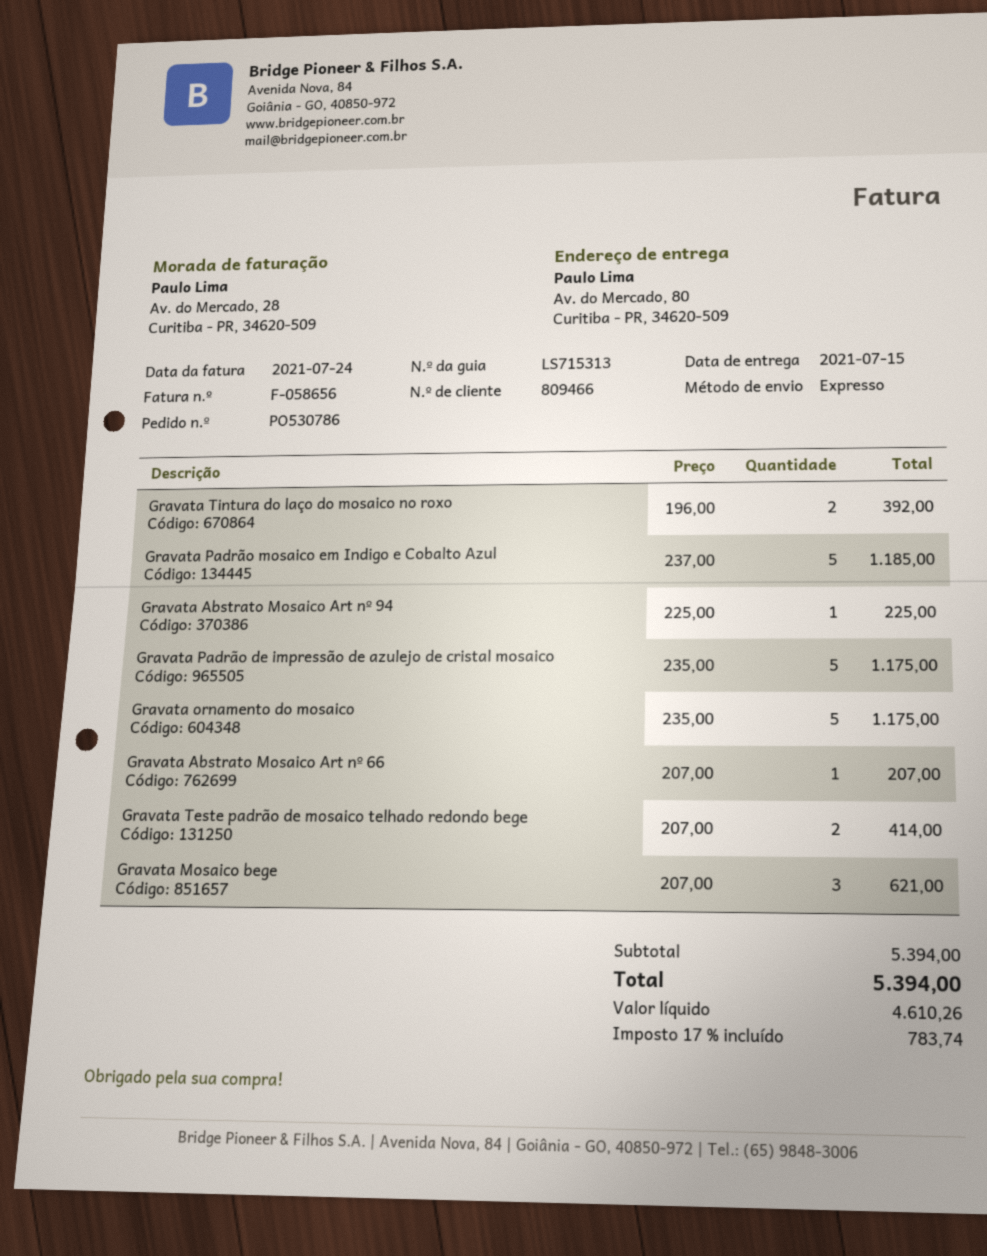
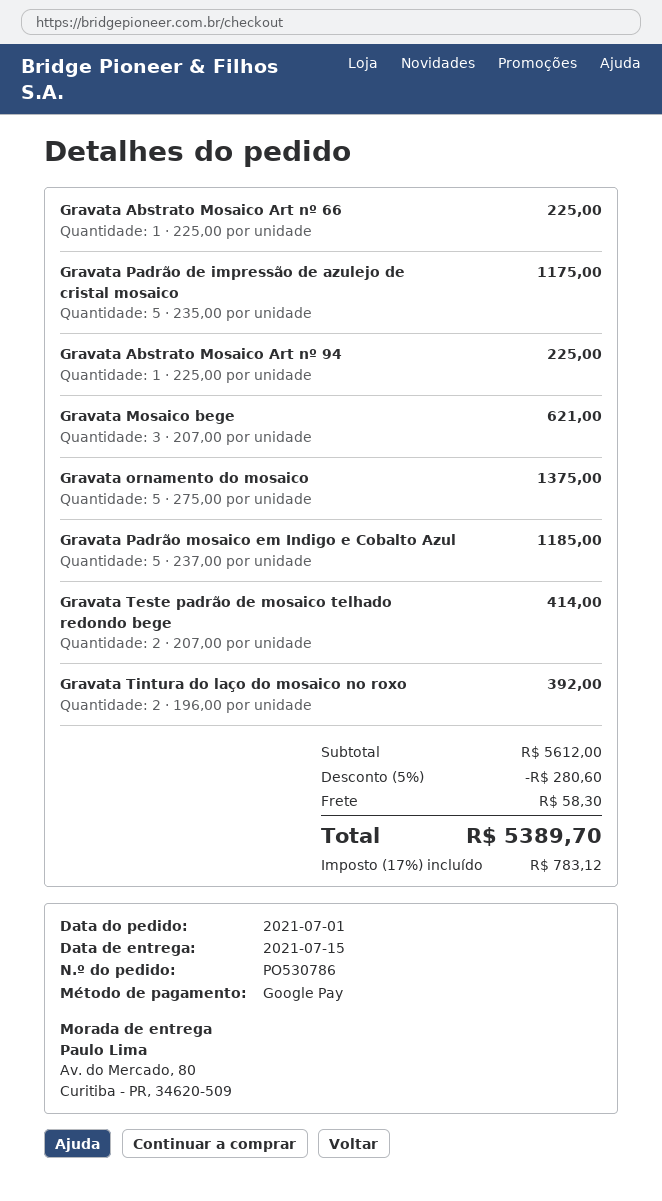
Gravata ornamento do mosaico: 5 x 235.00 = 1175.00 -> 5 x 275.00 = 1375.00
Gravata Abstrato Mosaico Art nº 66: 1 x 207.00 = 207.00 -> 1 x 225.00 = 225.00
subtotal: 5394.00 -> 5612.00
discount: none -> 5% = 280.60
shipping: none -> 58.30
tax: 17% = 783.74 -> 17% = 783.12
total: 5394.00 -> 5389.70

